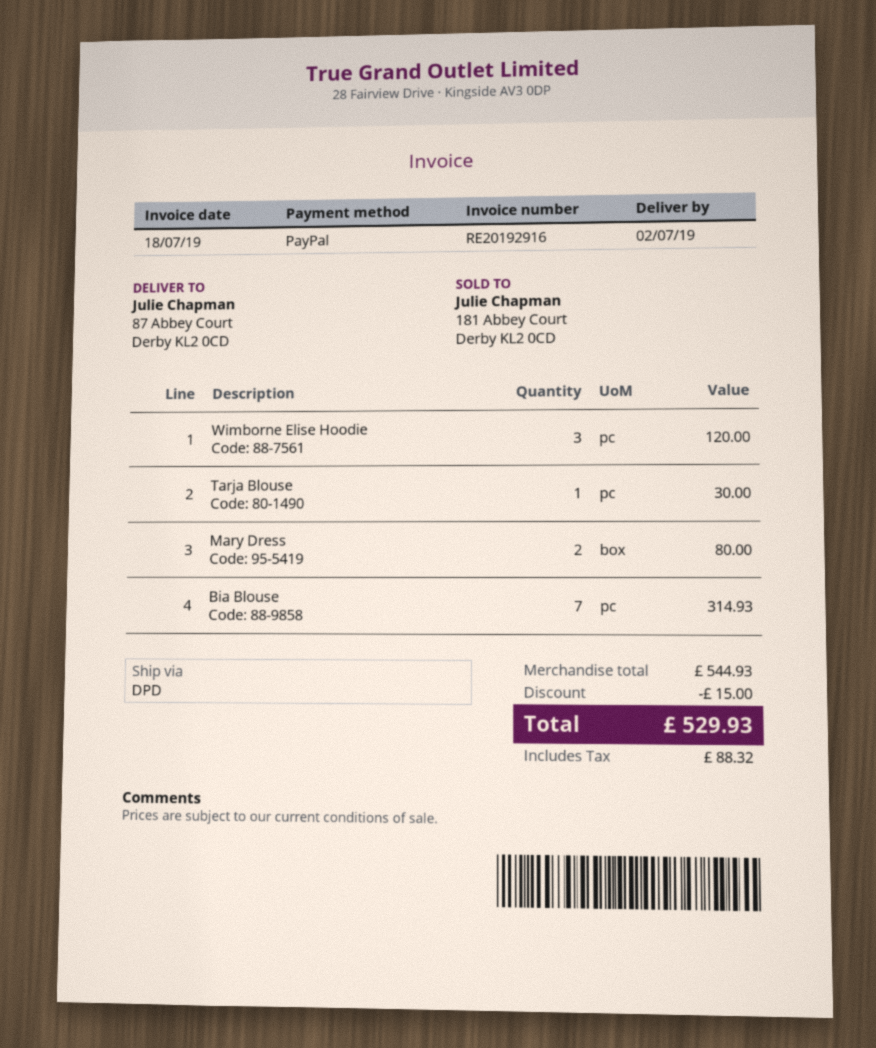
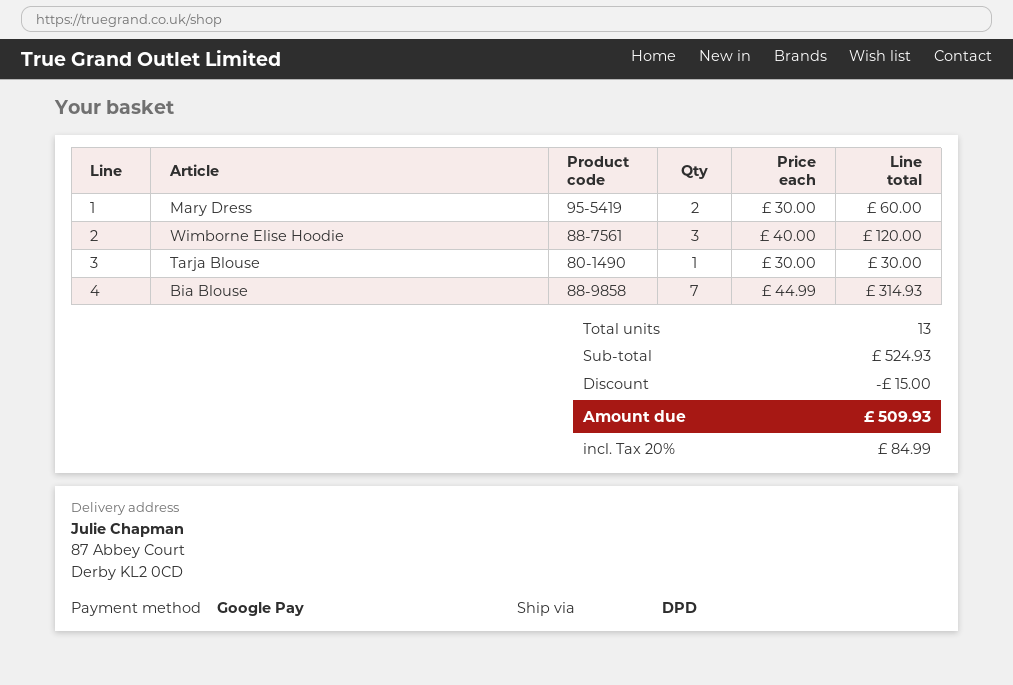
payment method: PayPal -> Google Pay
Mary Dress: 2 for 80.00 -> 2 for 60.00
subtotal: 544.93 -> 524.93
tax: 88.32 -> 84.99
total: 529.93 -> 509.93

